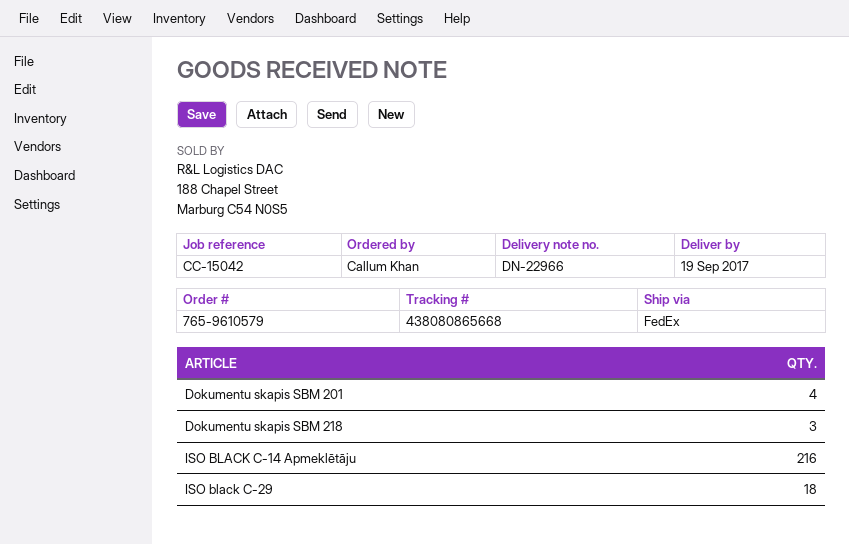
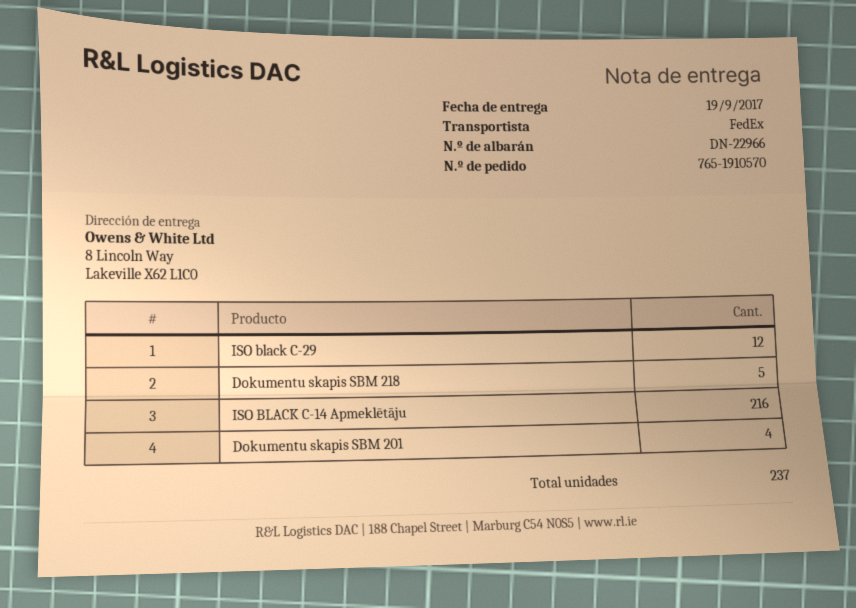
order number: 765-9610579 -> 765-1910570
Dokumentu skapis SBM 218: 3 -> 5
ISO black C-29: 18 -> 12

